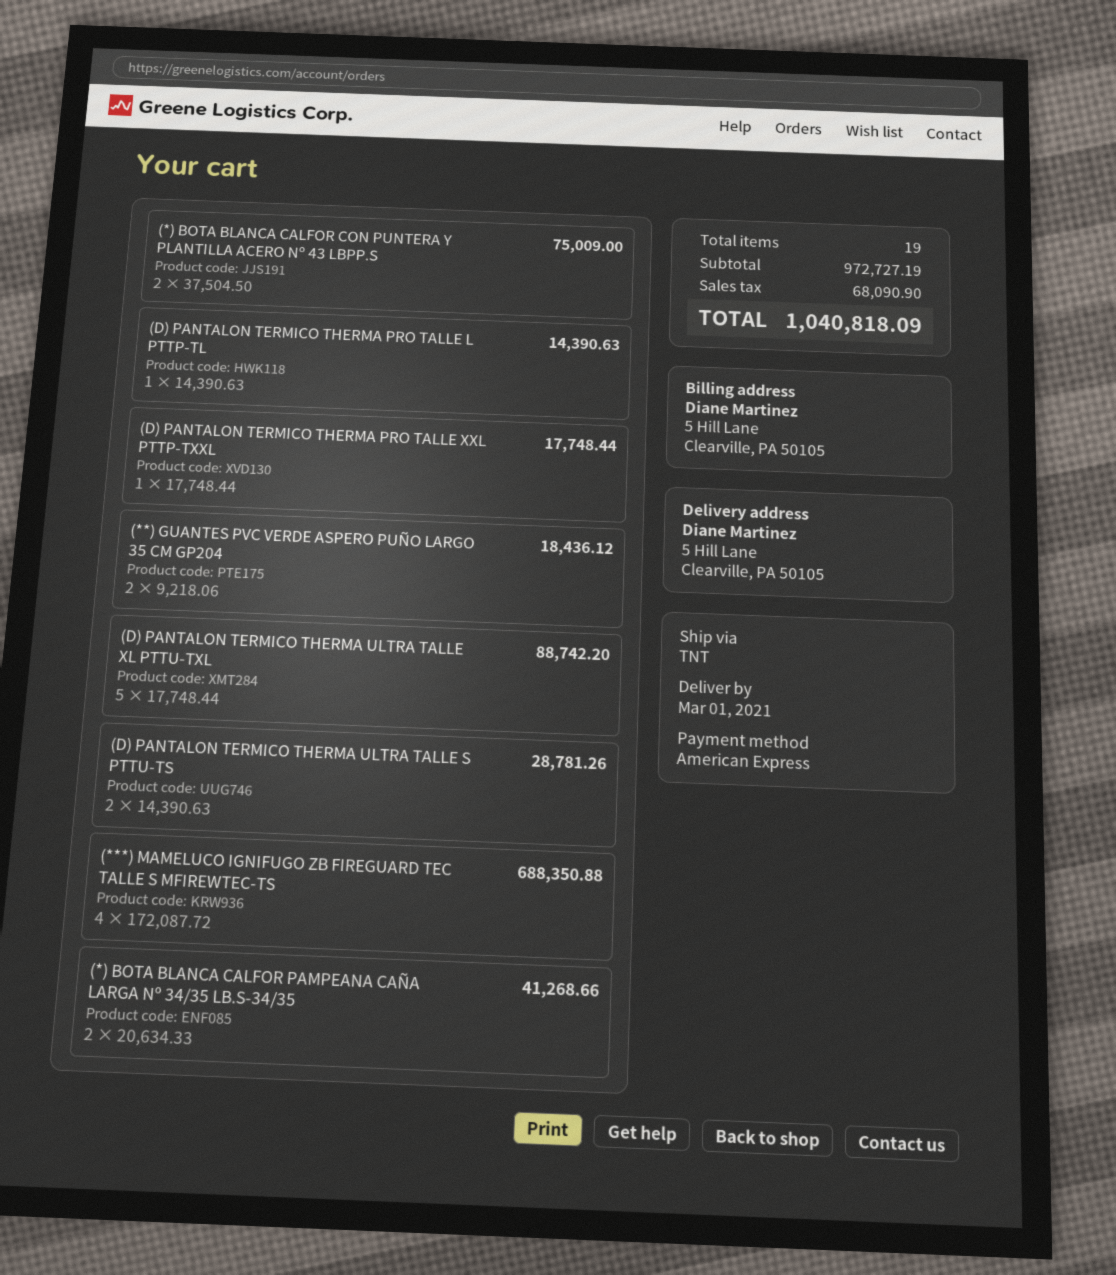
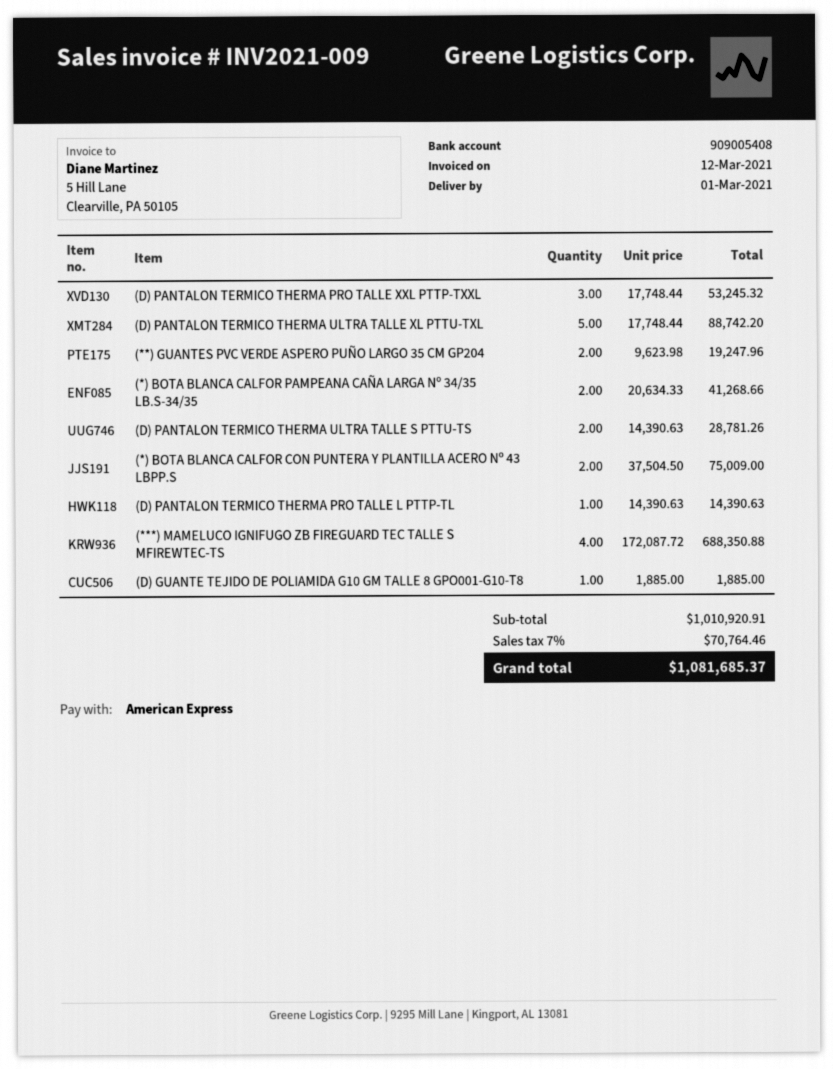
(D) PANTALON TERMICO THERMA PRO TALLE XXL PTTP-TXXL: 1 x 17748.44 = 17748.44 -> 3 x 17748.44 = 53245.32
(**) GUANTES PVC VERDE ASPERO PUÑO LARGO 35 CM GP204: 2 x 9218.06 = 18436.12 -> 2 x 9623.98 = 19247.96
(D) GUANTE TEJIDO DE POLIAMIDA G10 GM TALLE 8 GPO001-G10-T8: none -> 1 x 1885.00 = 1885.00
subtotal: 972727.19 -> 1010920.91
tax: 68090.90 -> 70764.46
total: 1040818.09 -> 1081685.37

